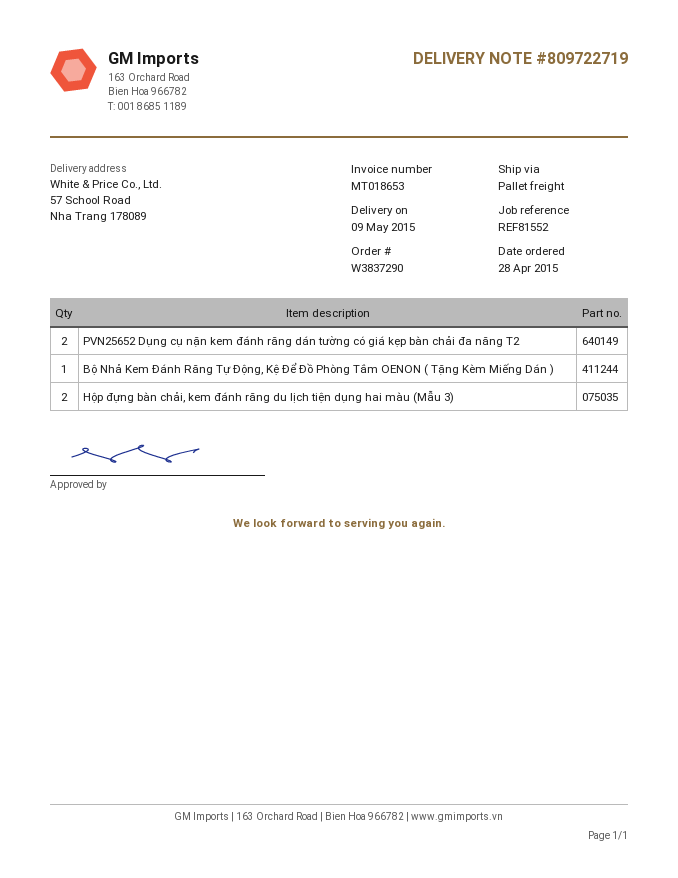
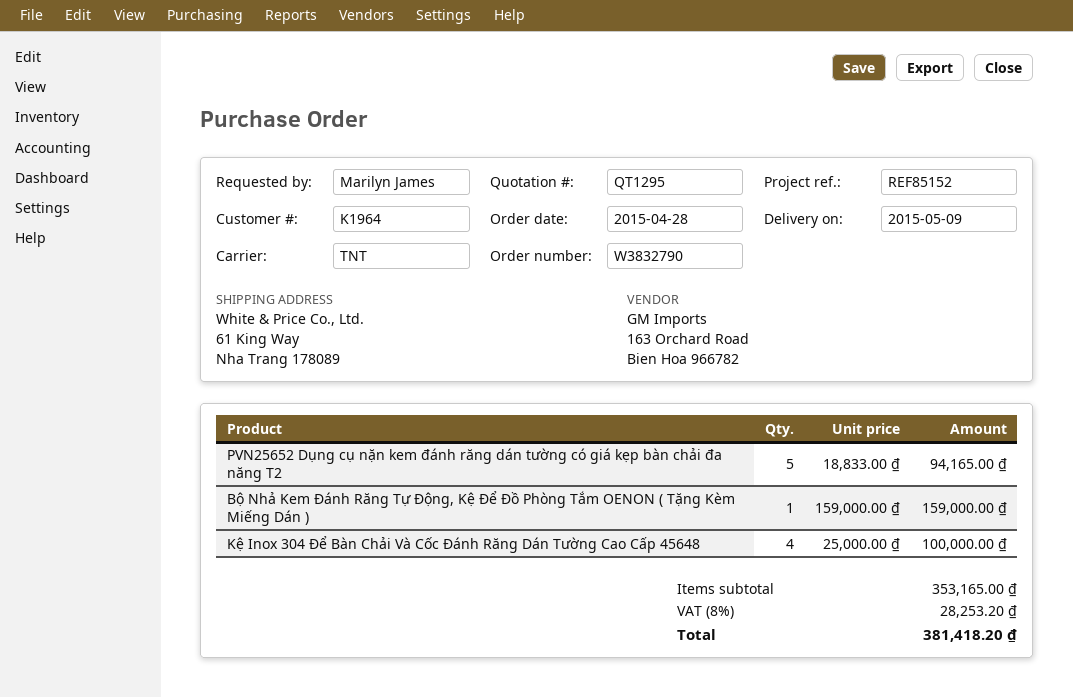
order number: W3837290 -> W3832790
reference: REF81552 -> REF85152
shipping method: pallet freight -> TNT
ship to: 57 School Road, Nha Trang 178089 -> 61 King Way, Nha Trang 178089
PVN25652 Dụng cụ nặn kem đánh răng dán tường có giá kẹp bàn chải đa năng T2: 2 -> 5
Hộp đựng bàn chải, kem đánh răng du lịch tiện dụng hai màu (Mẫu 3): 2 -> none
Kệ Inox 304 Để Bàn Chải Và Cốc Đánh Răng Dán Tường Cao Cấp 45648: none -> 4

